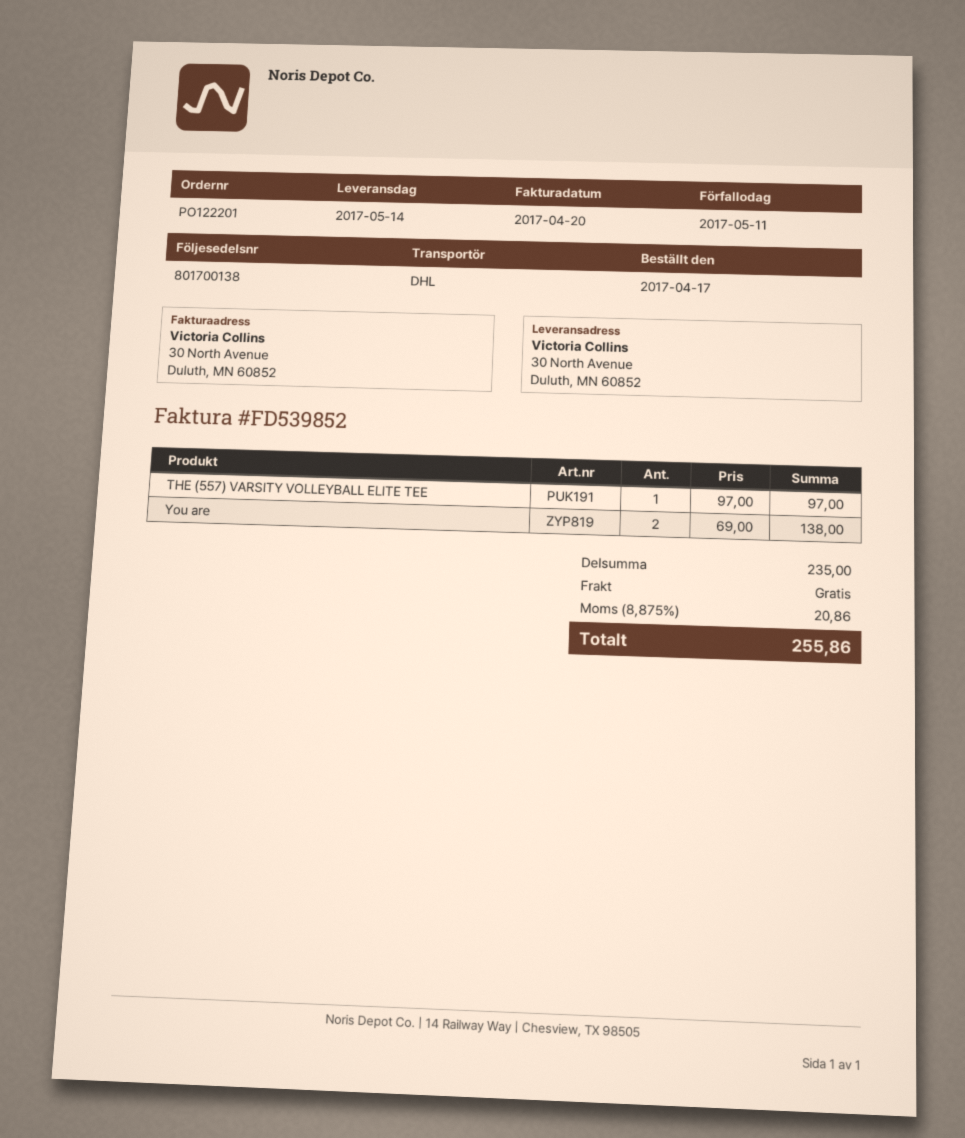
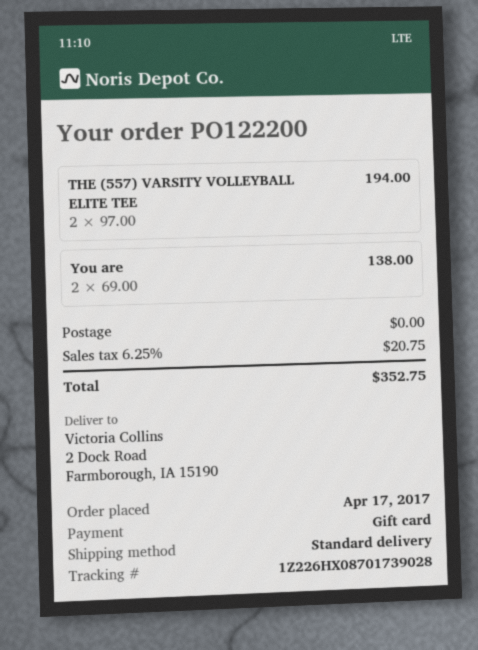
order number: PO122201 -> PO122200
shipping method: DHL -> standard
ship to: 30 North Avenue, Duluth, MN 60852 -> 2 Dock Road, Farmborough, IA 15190
THE (557) VARSITY VOLLEYBALL ELITE TEE: 1 x 97.00 = 97.00 -> 2 x 97.00 = 194.00
tax: 8.875% = 20.86 -> 6.25% = 20.75
total: 255.86 -> 352.75

